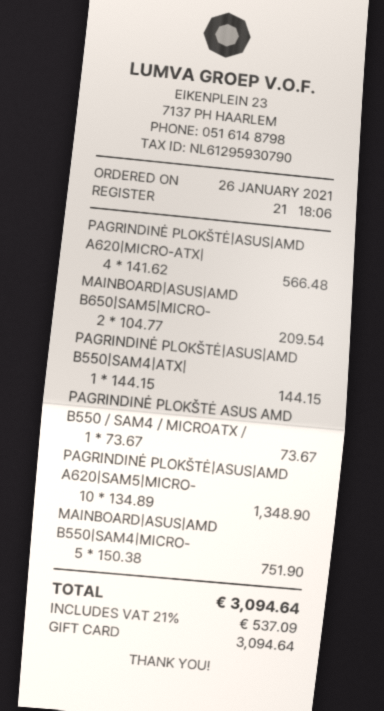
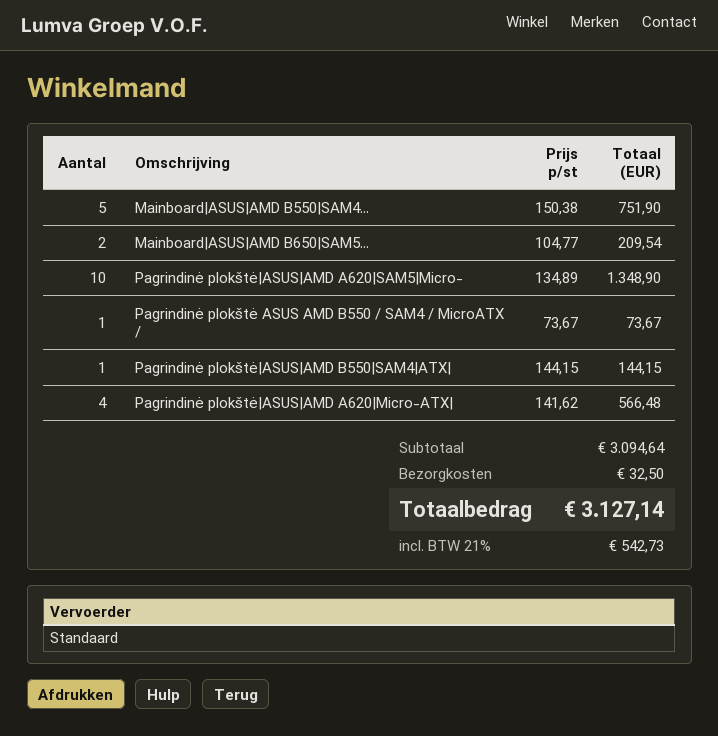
shipping: none -> 32.50
tax: 21% = 537.09 -> 21% = 542.73
total: 3094.64 -> 3127.14

